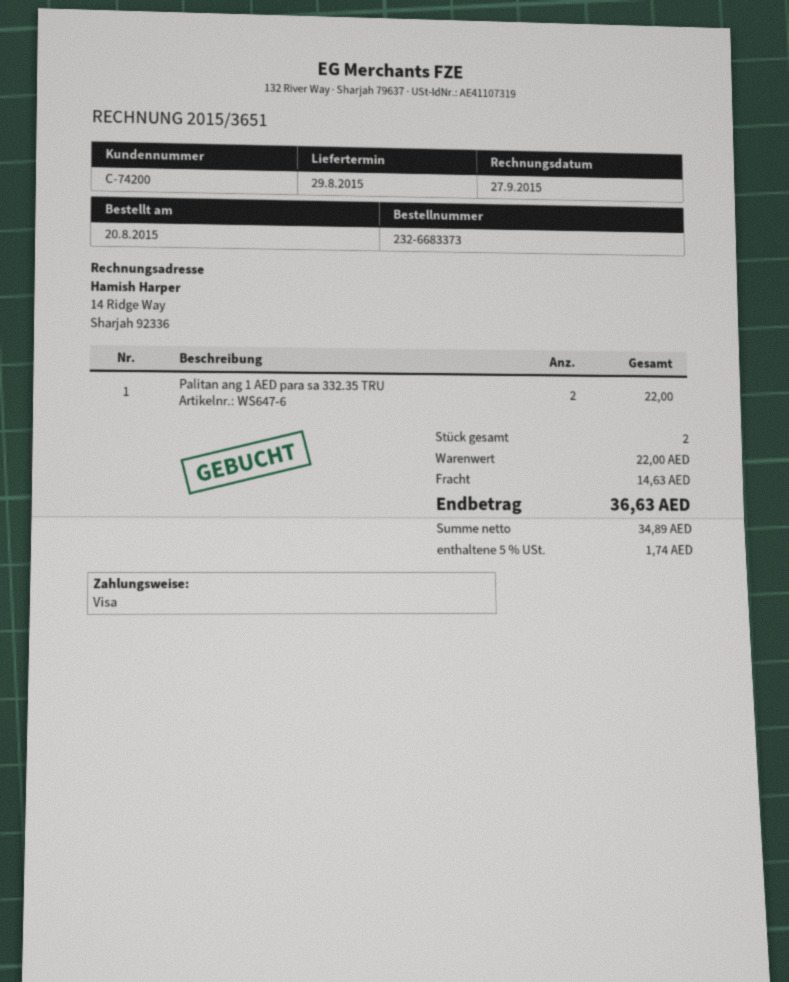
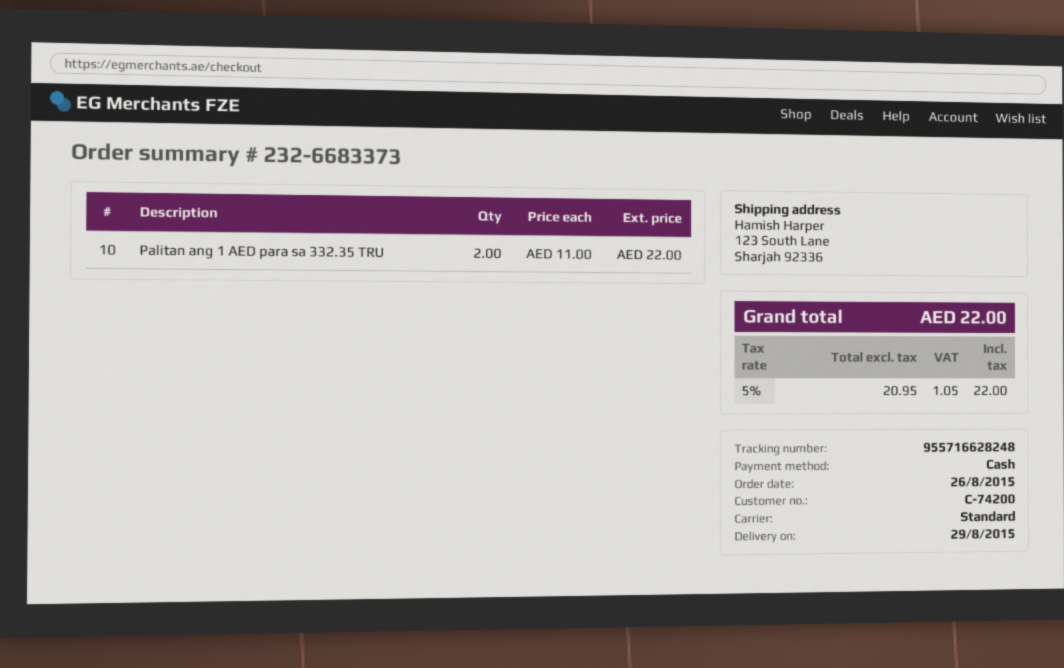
order date: 2015-08-20 -> 2015-08-26
payment method: Visa -> cash
shipping: 14.63 -> none
net: 34.89 -> 20.95
tax: 5% = 1.74 -> 5% = 1.05
total: 36.63 -> 22.00

